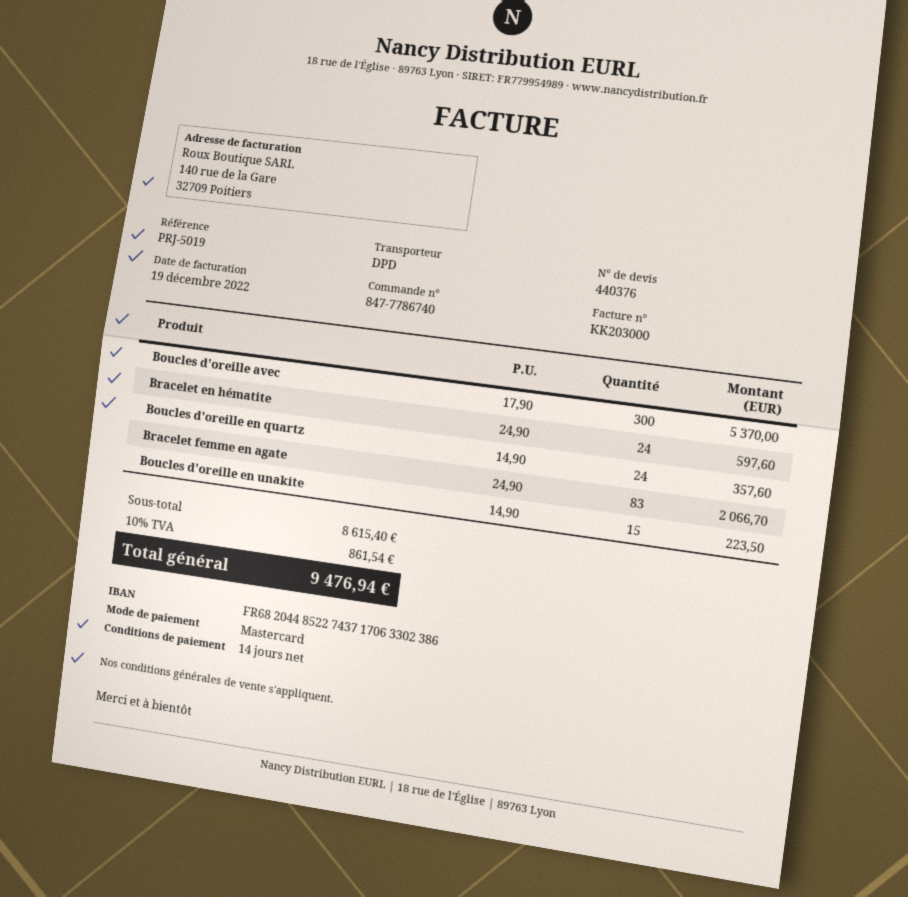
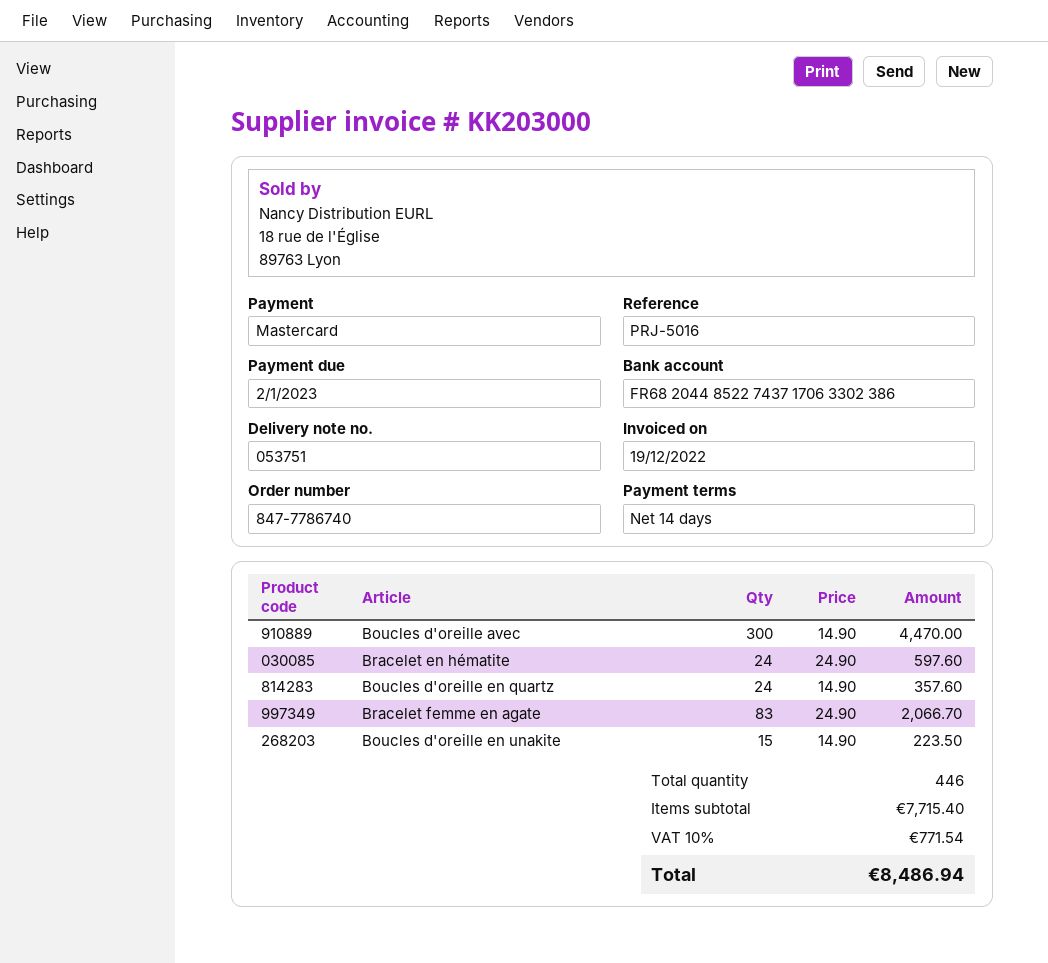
reference: PRJ-5019 -> PRJ-5016
Boucles d'oreille avec: 300 x 17.90 = 5370.00 -> 300 x 14.90 = 4470.00
subtotal: 8615.40 -> 7715.40
tax: 10% = 861.54 -> 10% = 771.54
total: 9476.94 -> 8486.94

